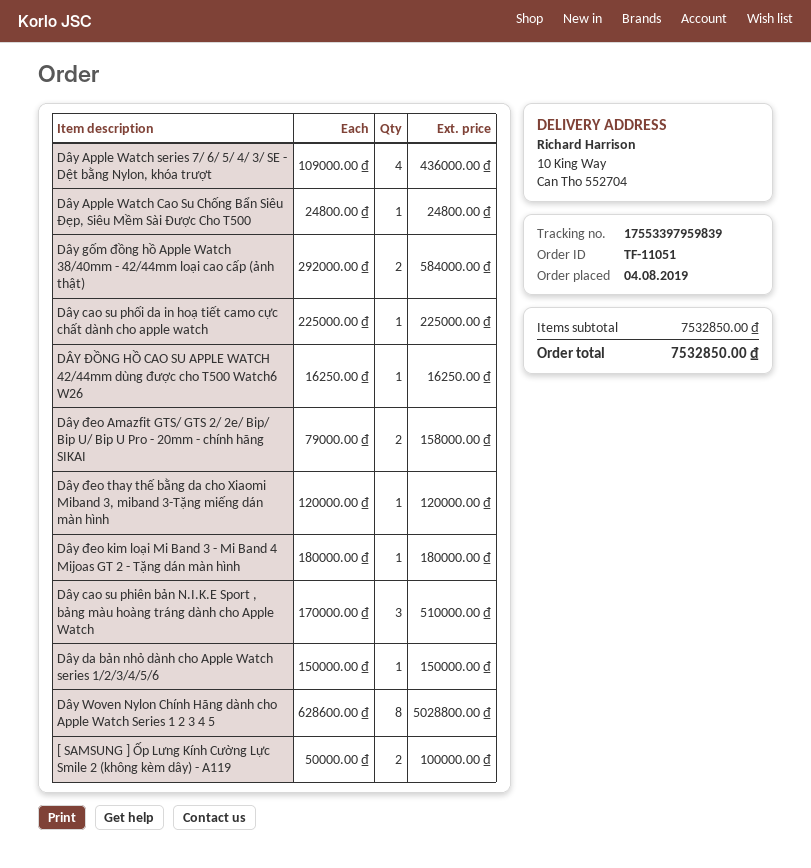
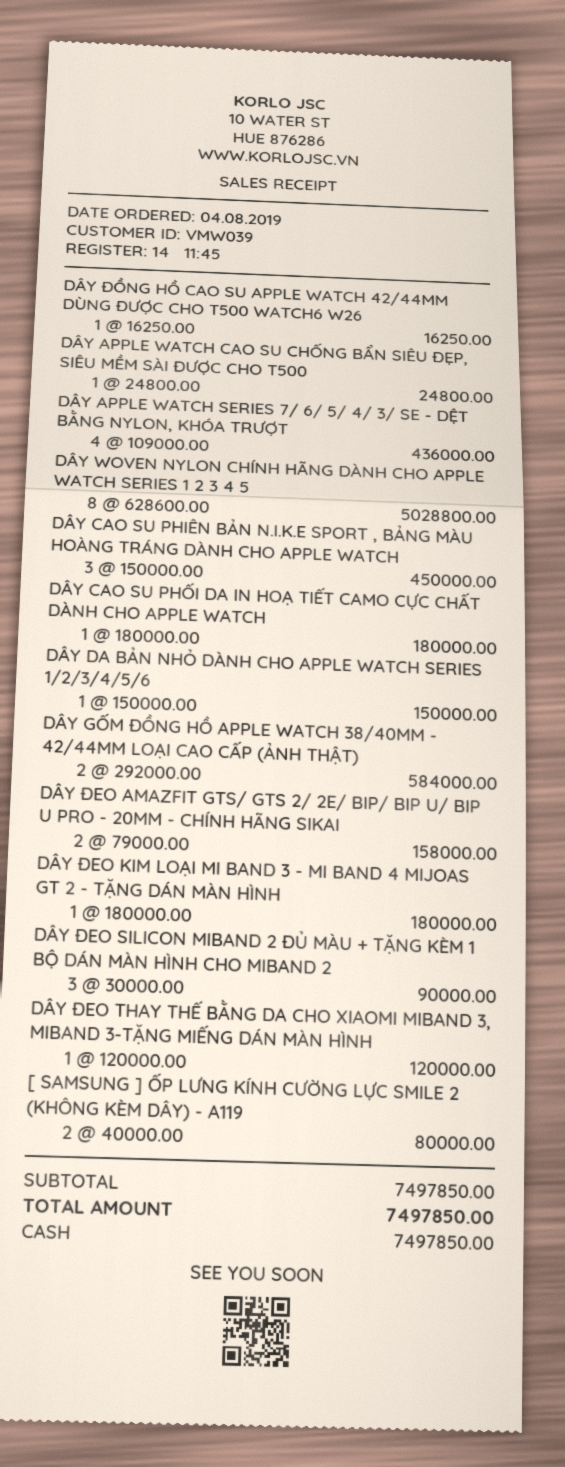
Dây cao su phối da in hoạ tiết camo cực chất dành cho apple watch: 1 x 225000.00 = 225000.00 -> 1 x 180000.00 = 180000.00
Dây cao su phiên bản N.I.K.E Sport , bảng màu hoàng tráng dành cho Apple Watch: 3 x 170000.00 = 510000.00 -> 3 x 150000.00 = 450000.00
[ SAMSUNG ] Ốp Lưng Kính Cường Lực Smile 2 (không kèm dây) - A119: 2 x 50000.00 = 100000.00 -> 2 x 40000.00 = 80000.00
DÂY ĐEO SILICON MIBAND 2 ĐỦ MÀU + TẶNG KÈM 1 BỘ DÁN MÀN HÌNH CHO MIBAND 2: none -> 3 x 30000.00 = 90000.00
subtotal: 7532850.00 -> 7497850.00
total: 7532850.00 -> 7497850.00

